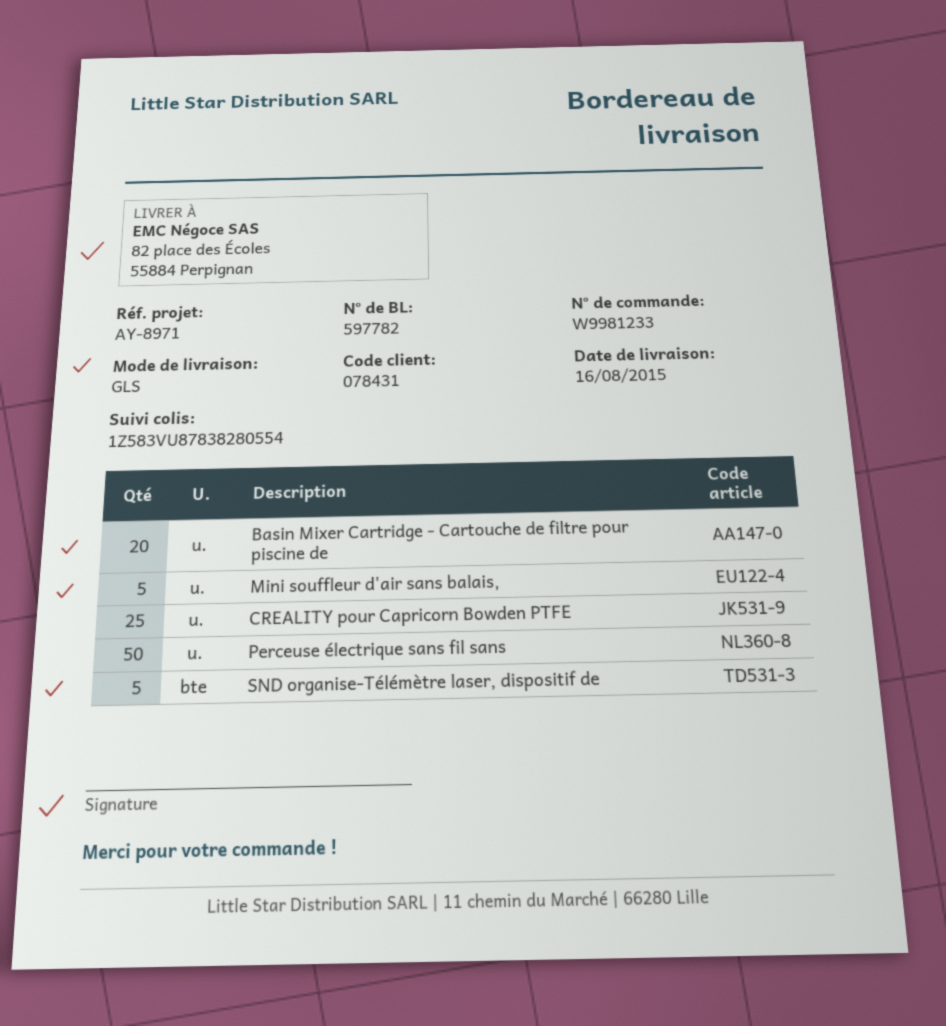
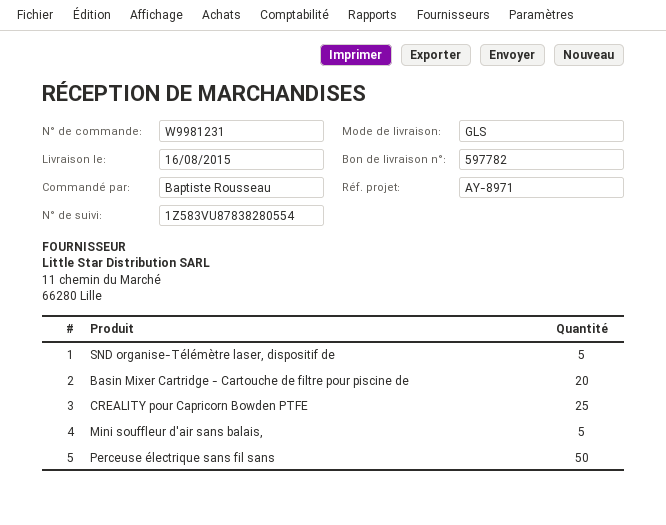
order number: W9981233 -> W9981231

